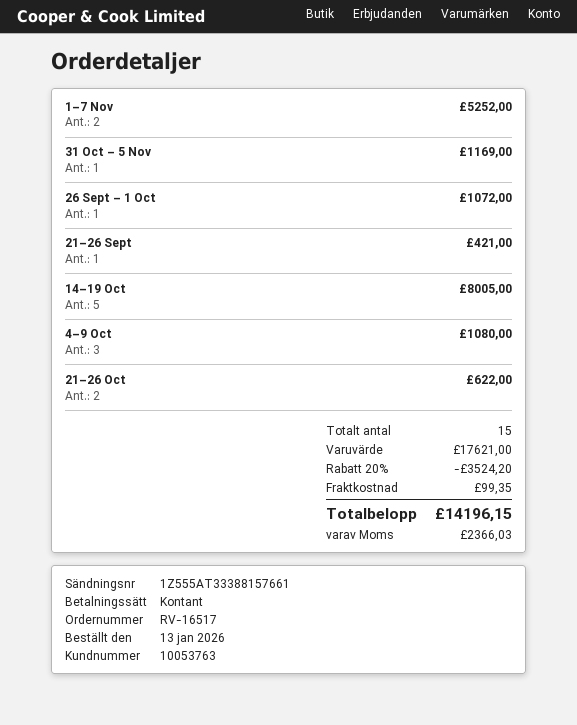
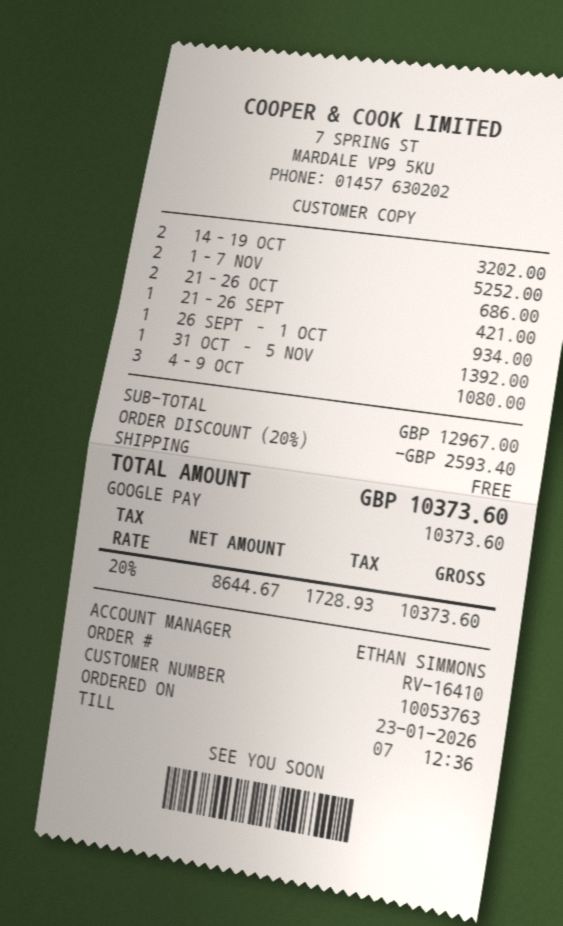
order number: RV-16517 -> RV-16410
order date: 2026-01-13 -> 2026-01-23
payment method: cash -> Google Pay
31 Oct – 5 Nov: 1 for 1169.00 -> 1 for 1392.00
26 Sept – 1 Oct: 1 for 1072.00 -> 1 for 934.00
14–19 Oct: 5 for 8005.00 -> 2 for 3202.00
21–26 Oct: 2 for 622.00 -> 2 for 686.00
subtotal: 17621.00 -> 12967.00
discount: 20% = 3524.20 -> 20% = 2593.40
shipping: 99.35 -> 0.00
tax: 2366.03 -> 1728.93
total: 14196.15 -> 10373.60

